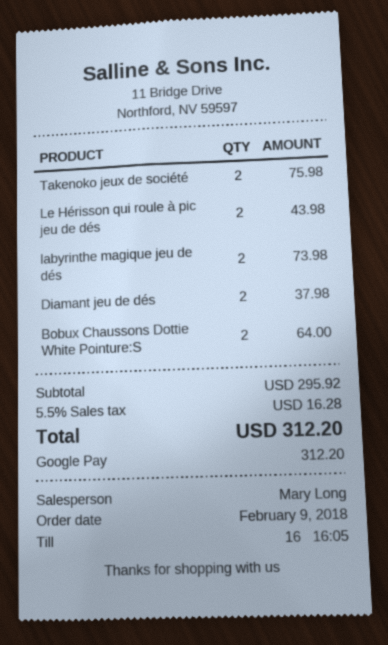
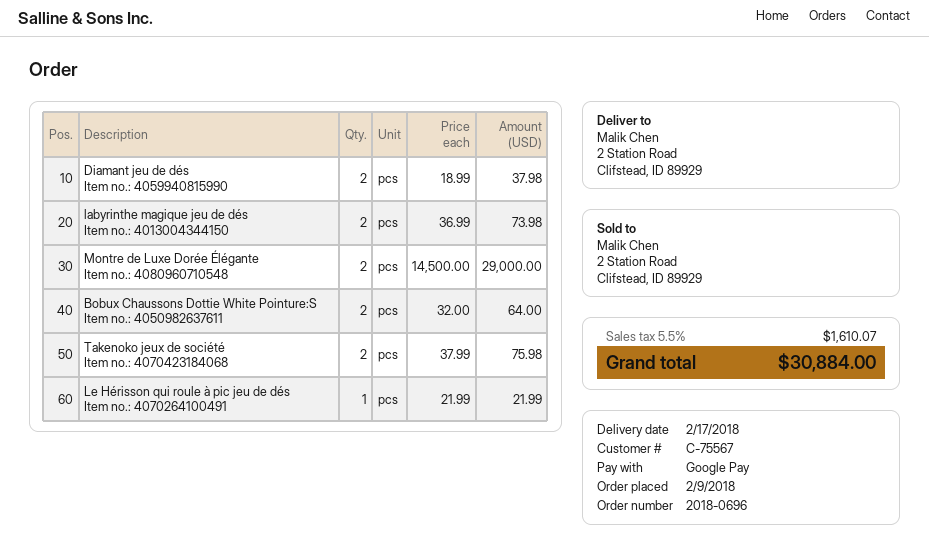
Le Hérisson qui roule à pic jeu de dés: 2 for 43.98 -> 1 for 21.99
Montre de Luxe Dorée Élégante: none -> 2 for 29000.00
tax: 5.5% = 16.28 -> 5.5% = 1610.07
total: 312.20 -> 30884.00

